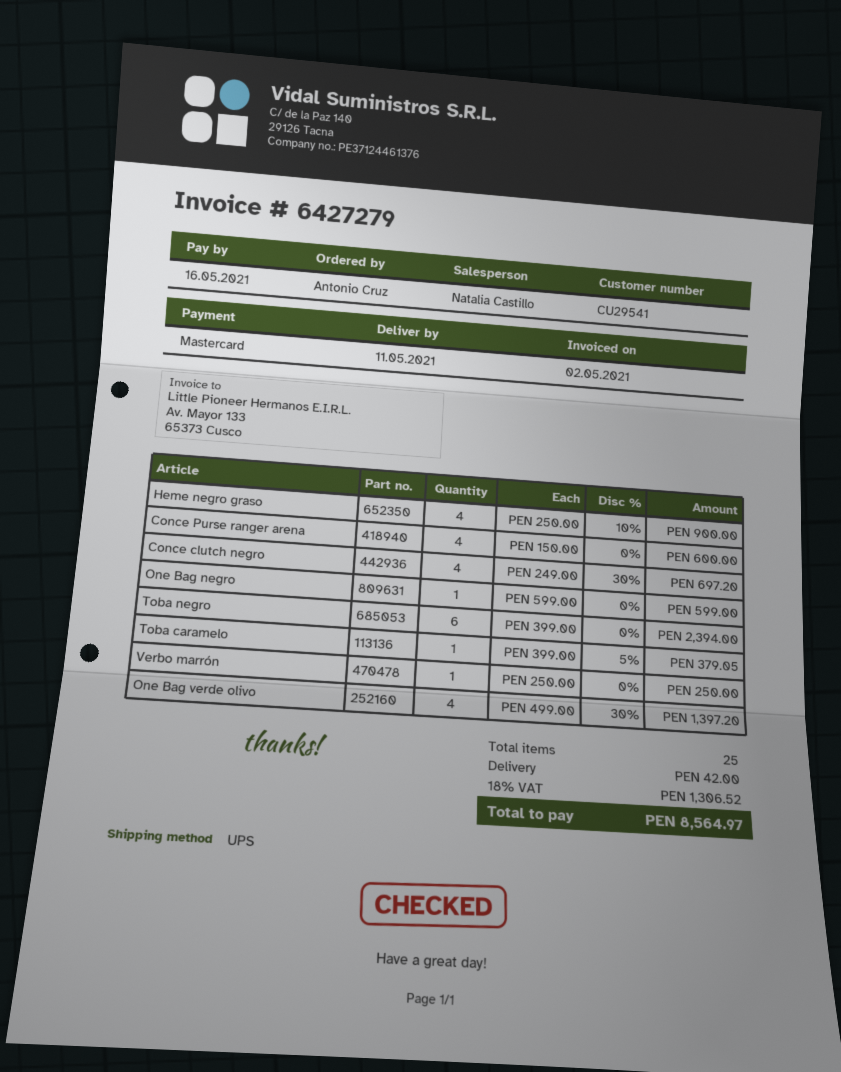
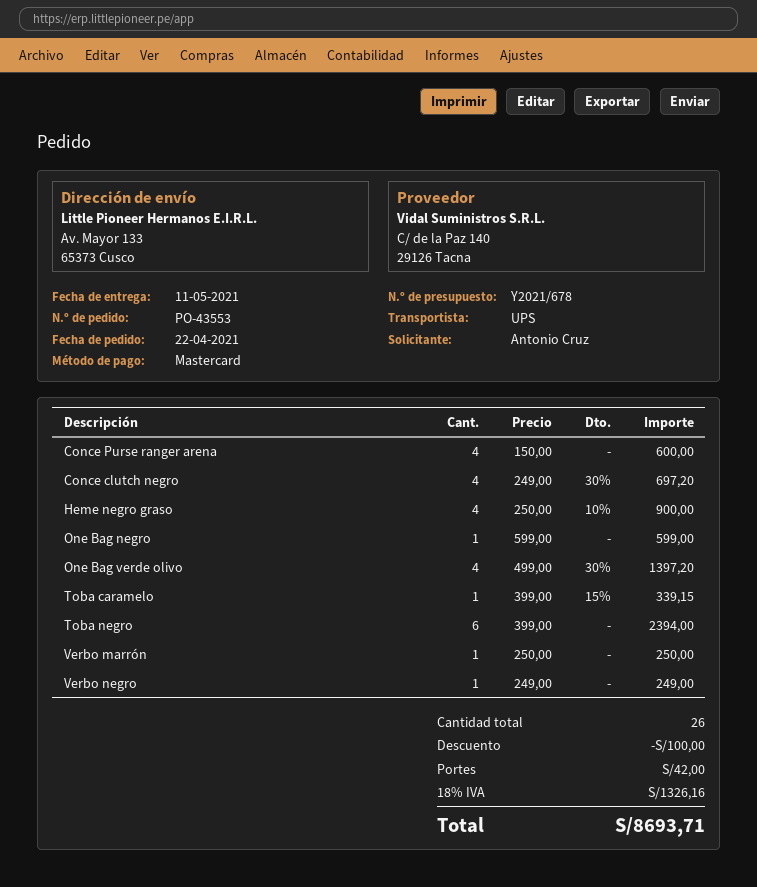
Toba caramelo: 1 x 399.00 - 5% = 379.05 -> 1 x 399.00 - 15% = 339.15
Verbo negro: none -> 1 x 249.00 = 249.00
total quantity: 25 -> 26
discount: none -> 100.00
tax: 18% = 1306.52 -> 18% = 1326.16
total: 8564.97 -> 8693.71

